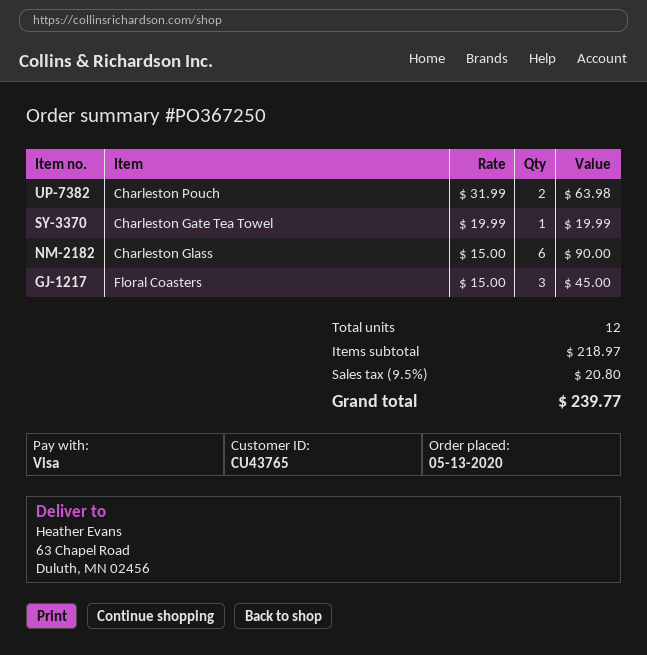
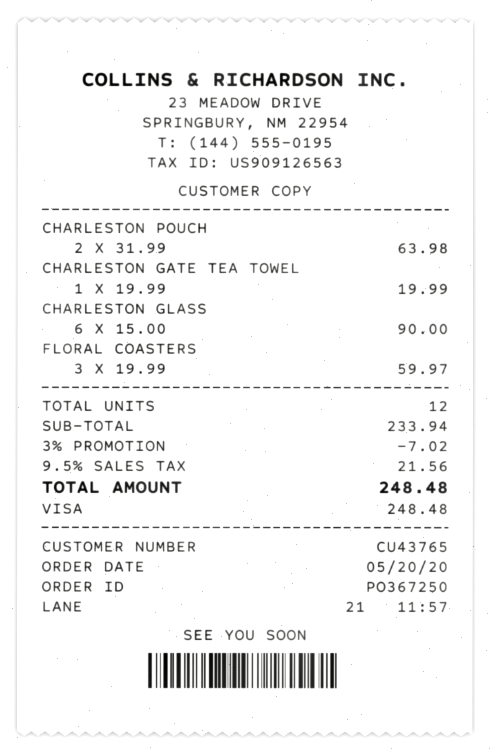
order date: 2020-05-13 -> 2020-05-20
Floral Coasters: 3 x 15.00 = 45.00 -> 3 x 19.99 = 59.97
subtotal: 218.97 -> 233.94
discount: none -> 3% = 7.02
tax: 9.5% = 20.80 -> 9.5% = 21.56
total: 239.77 -> 248.48

